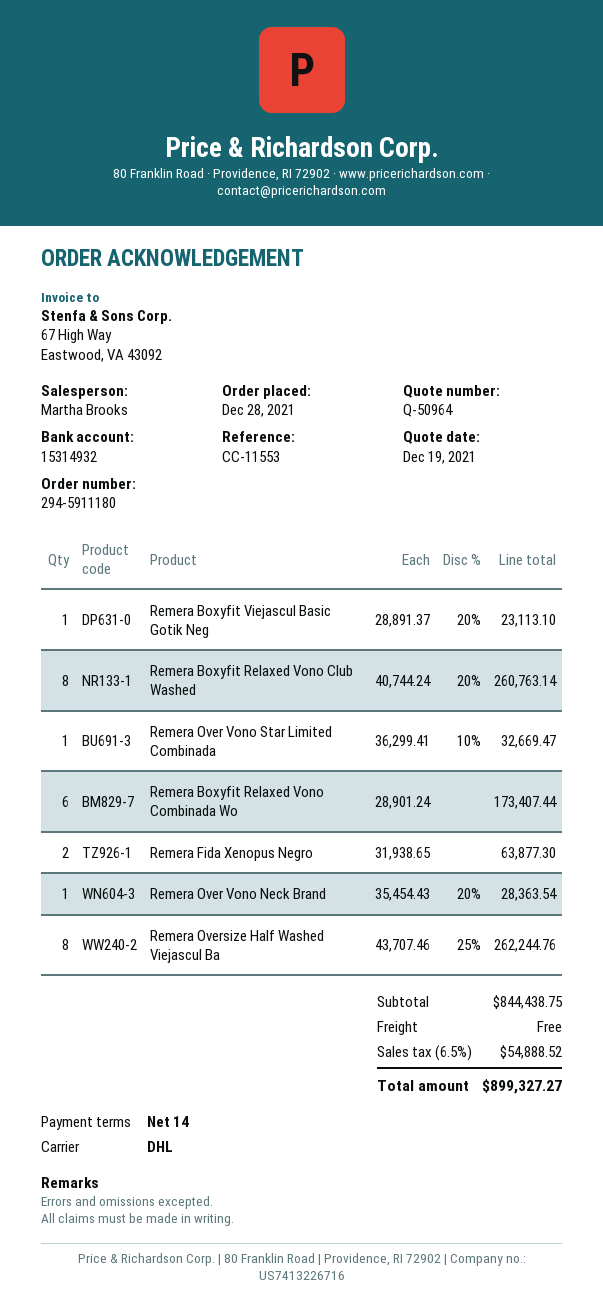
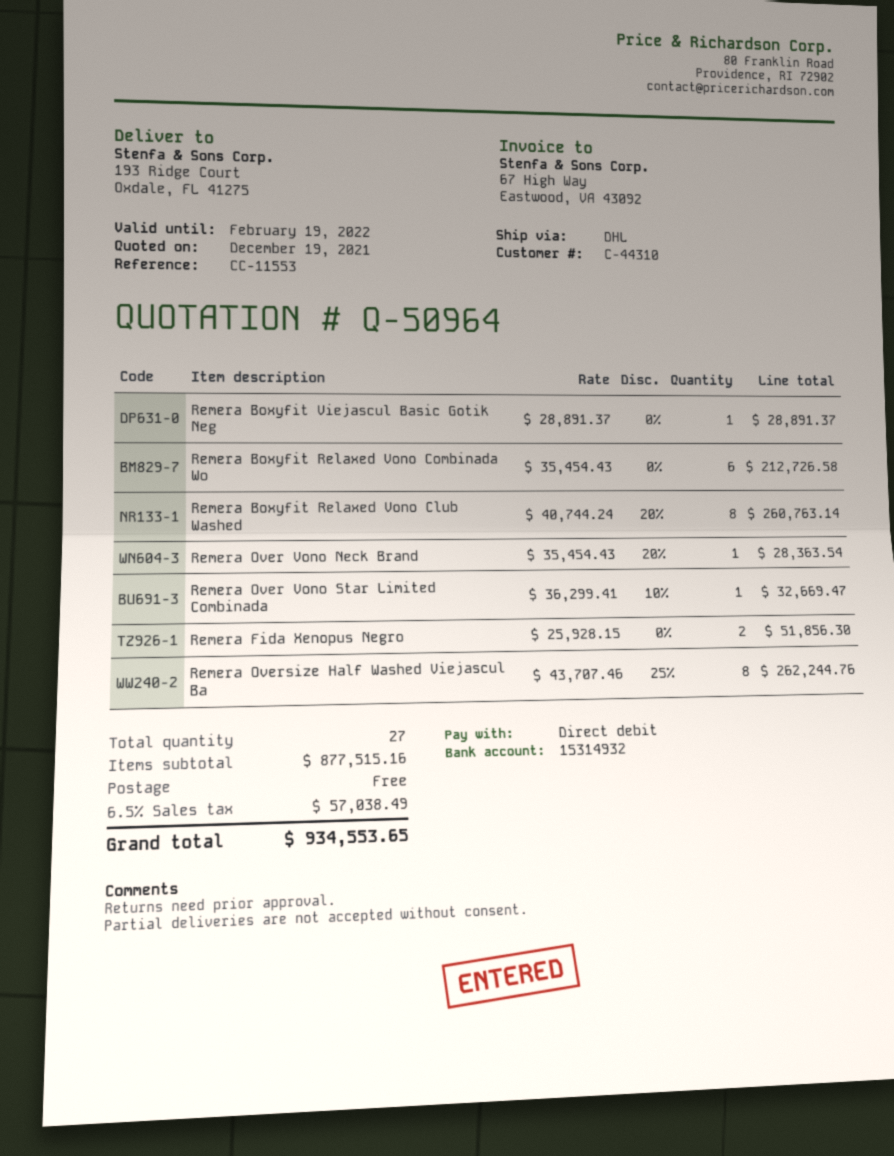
Remera Boxyfit Viejascul Basic Gotik Neg: 1 x 28891.37 - 20% = 23113.10 -> 1 x 28891.37 = 28891.37
Remera Boxyfit Relaxed Vono Combinada Wo: 6 x 28901.24 = 173407.44 -> 6 x 35454.43 = 212726.58
Remera Fida Xenopus Negro: 2 x 31938.65 = 63877.30 -> 2 x 25928.15 = 51856.30
subtotal: 844438.75 -> 877515.16
tax: 6.5% = 54888.52 -> 6.5% = 57038.49
total: 899327.27 -> 934553.65

